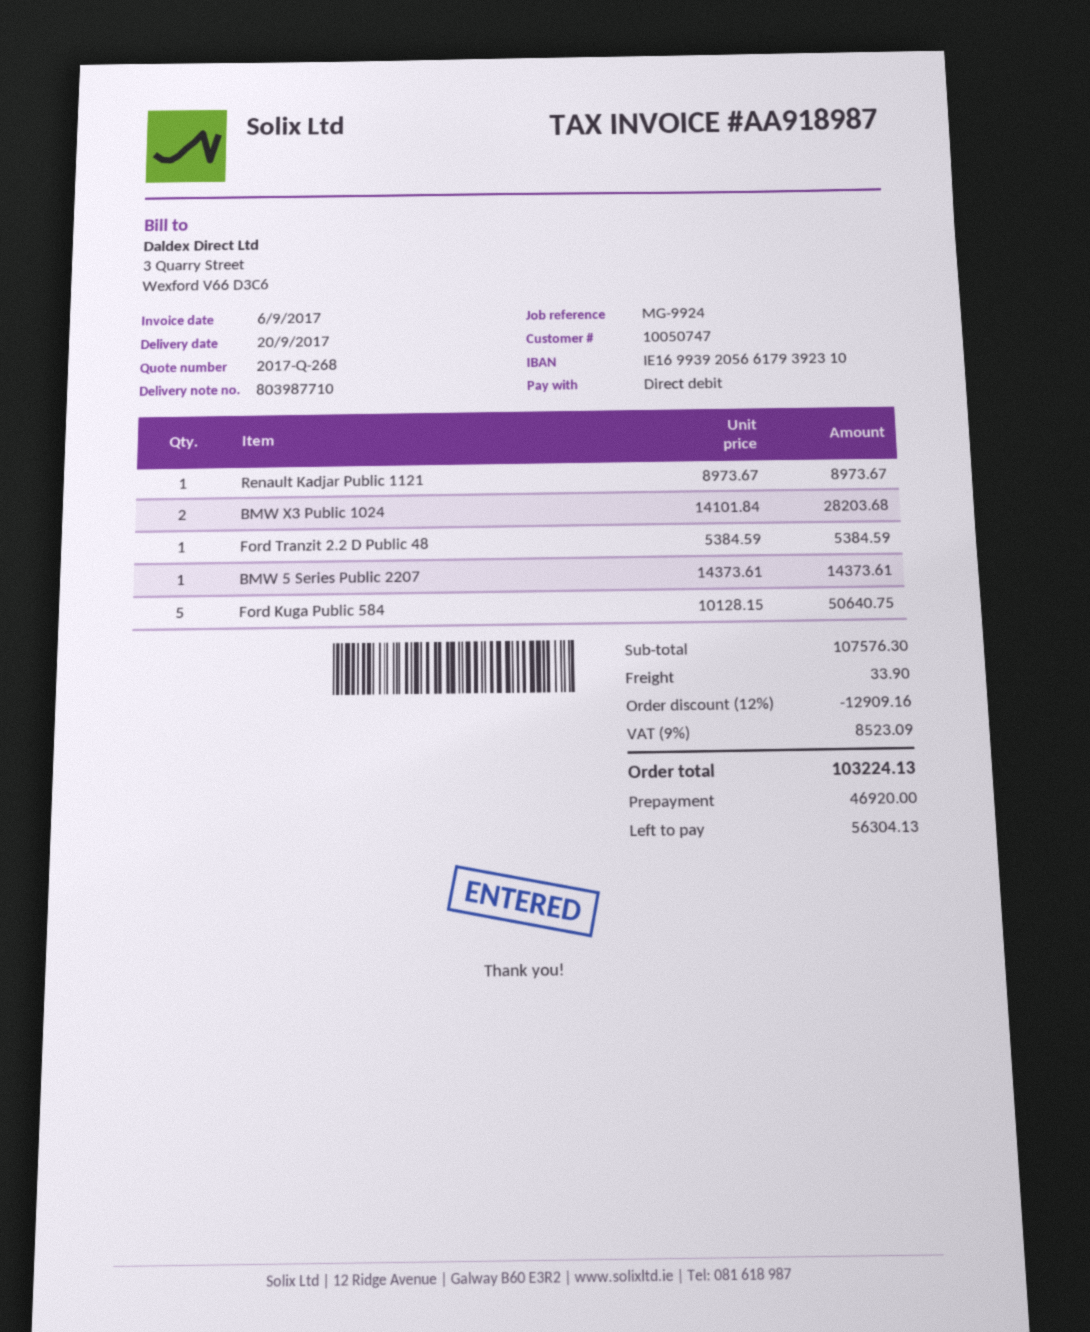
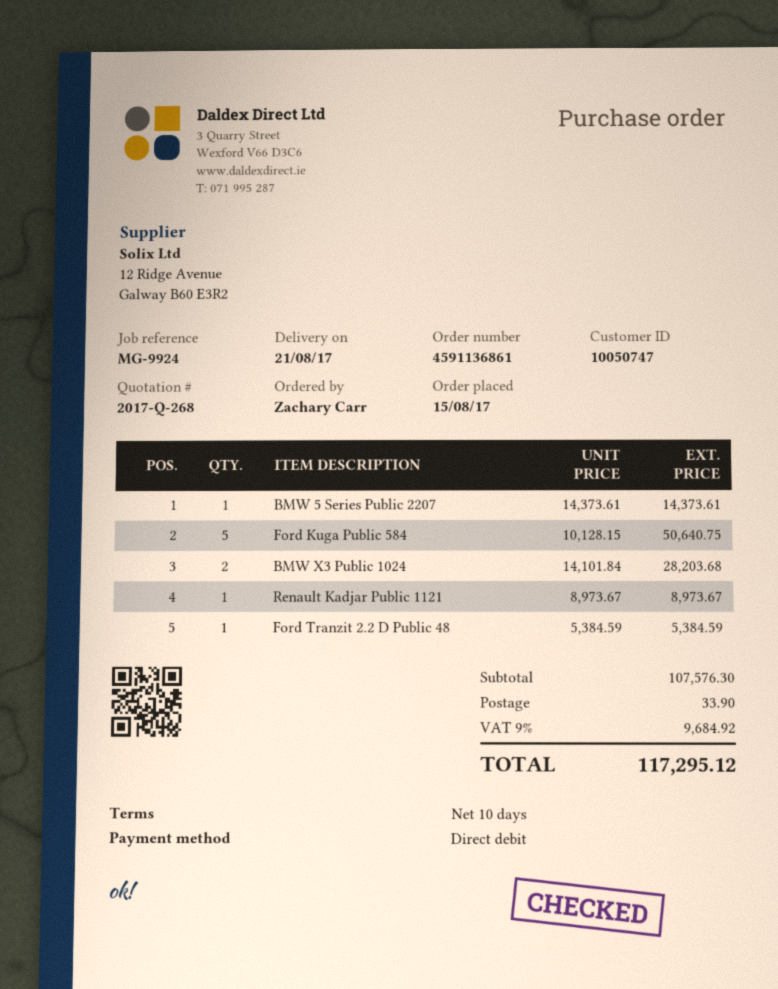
delivery date: 2017-09-20 -> 2017-08-21
discount: 12% = 12909.16 -> none
tax: 9% = 8523.09 -> 9% = 9684.92
total: 103224.13 -> 117295.12

